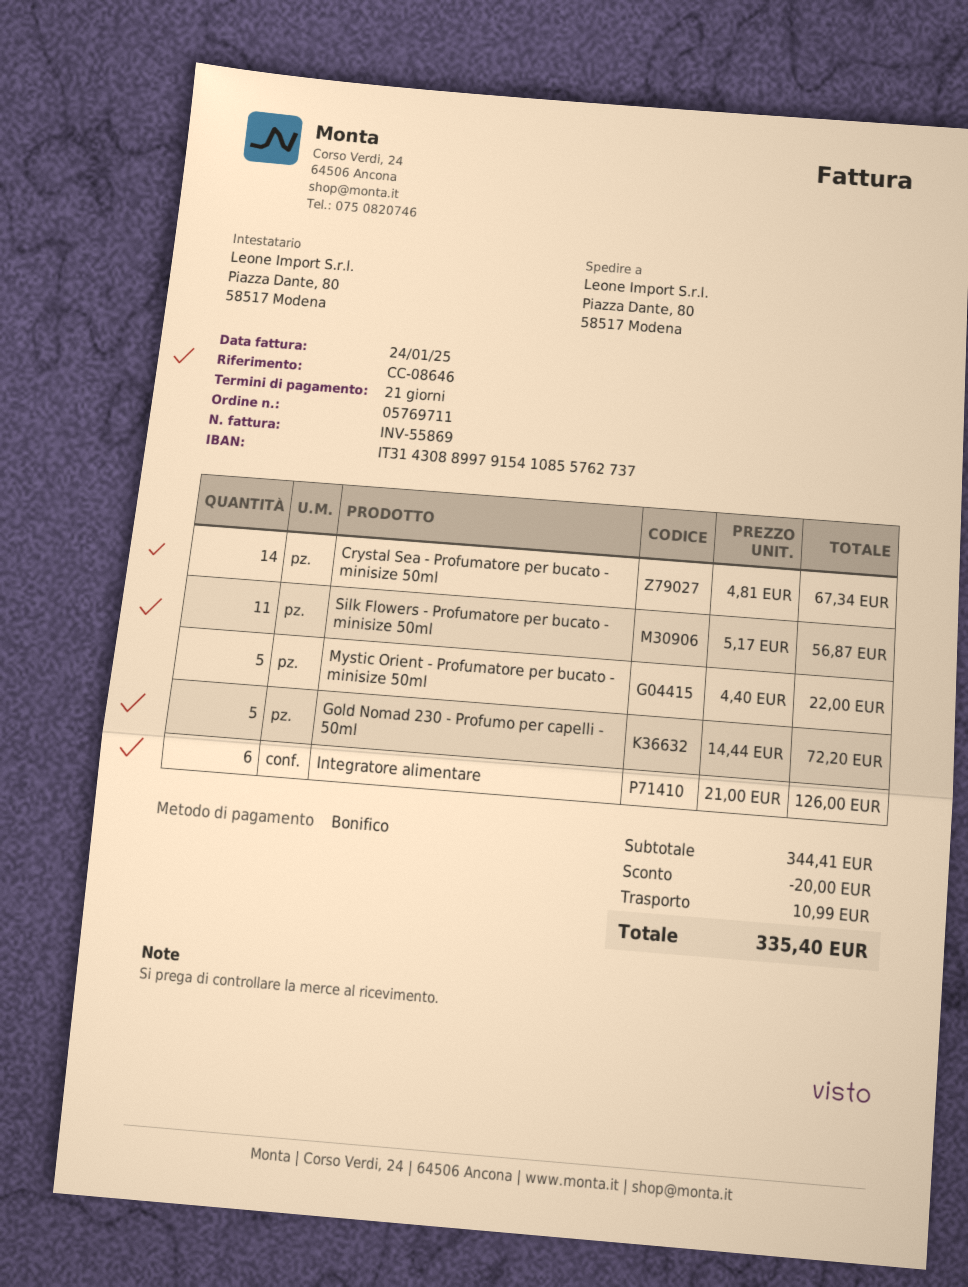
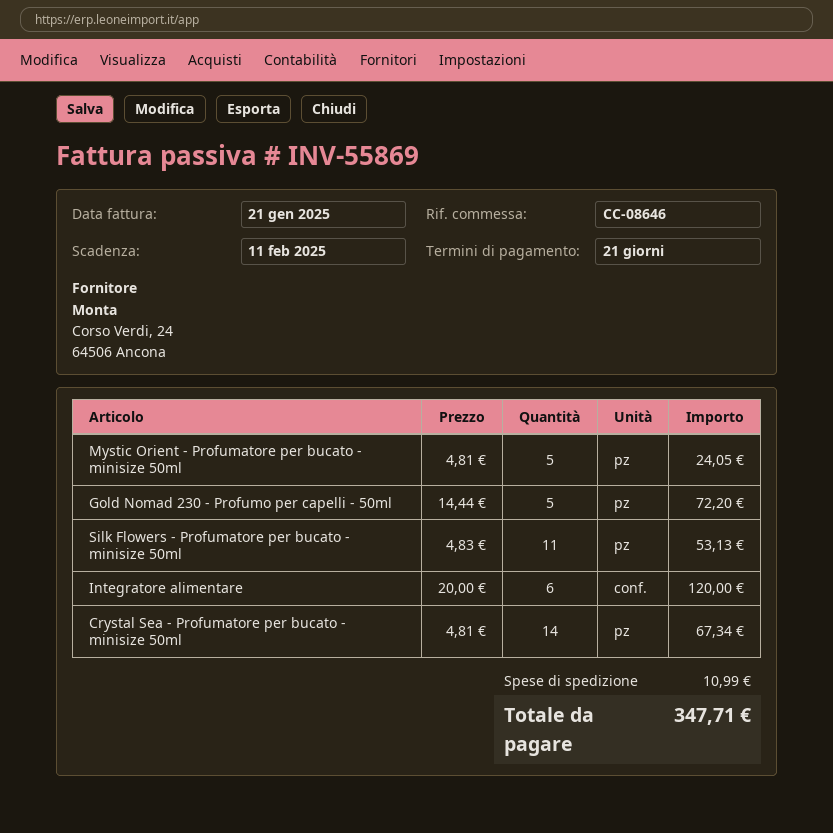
invoice date: 2025-01-24 -> 2025-01-21
Silk Flowers - Profumatore per bucato - minisize 50ml: 11 x 5.17 = 56.87 -> 11 x 4.83 = 53.13
Mystic Orient - Profumatore per bucato - minisize 50ml: 5 x 4.40 = 22.00 -> 5 x 4.81 = 24.05
Integratore alimentare: 6 x 21.00 = 126.00 -> 6 x 20.00 = 120.00
discount: 20.00 -> none
total: 335.40 -> 347.71

